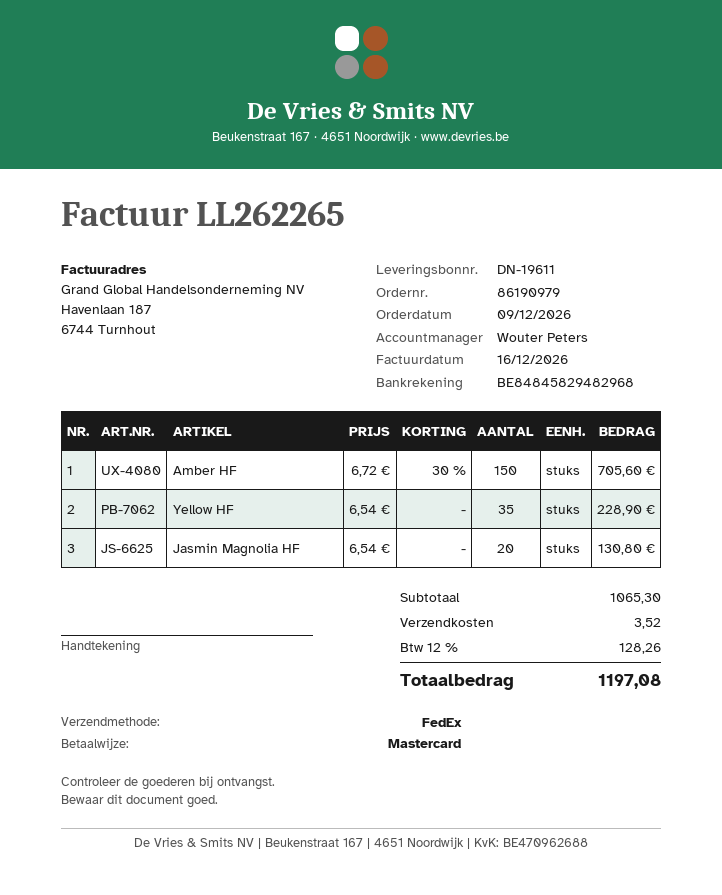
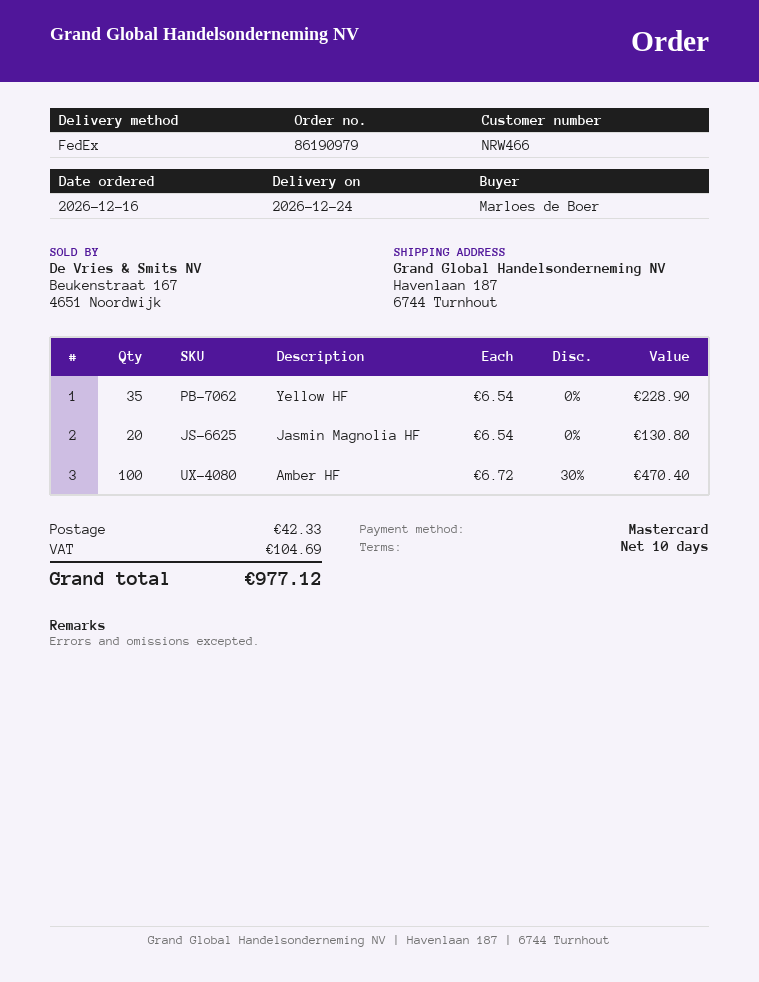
order date: 2026-12-09 -> 2026-12-16
Amber HF: 150 x 6.72 - 30% = 705.60 -> 100 x 6.72 - 30% = 470.40
shipping: 3.52 -> 42.33
tax: 128.26 -> 104.69
total: 1197.08 -> 977.12

